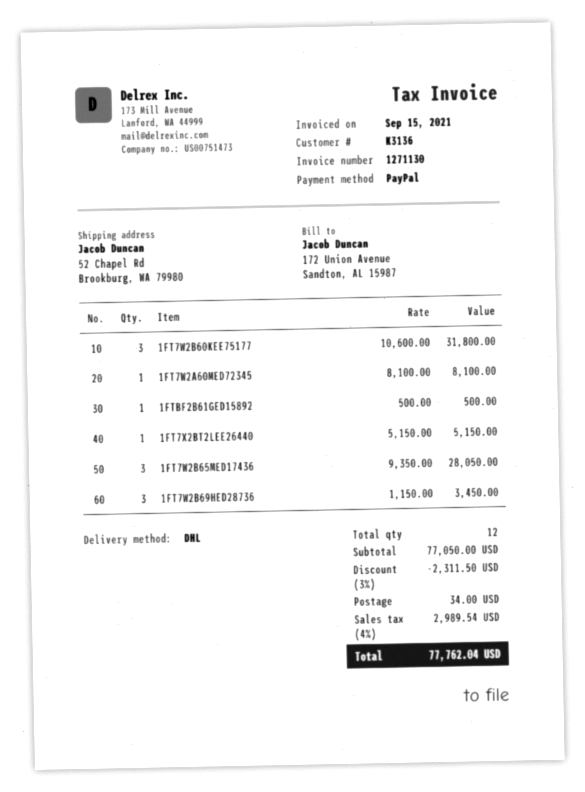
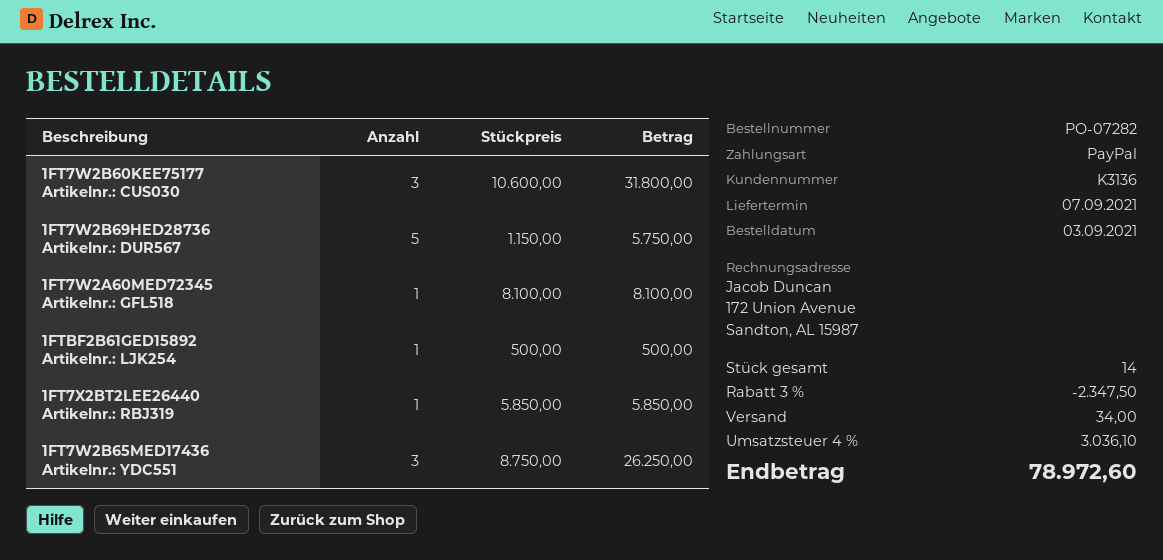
1FT7X2BT2LEE26440: 1 x 5150.00 = 5150.00 -> 1 x 5850.00 = 5850.00
1FT7W2B65MED17436: 3 x 9350.00 = 28050.00 -> 3 x 8750.00 = 26250.00
1FT7W2B69HED28736: 3 x 1150.00 = 3450.00 -> 5 x 1150.00 = 5750.00
total quantity: 12 -> 14
discount: 3% = 2311.50 -> 3% = 2347.50
tax: 4% = 2989.54 -> 4% = 3036.10
total: 77762.04 -> 78972.60

